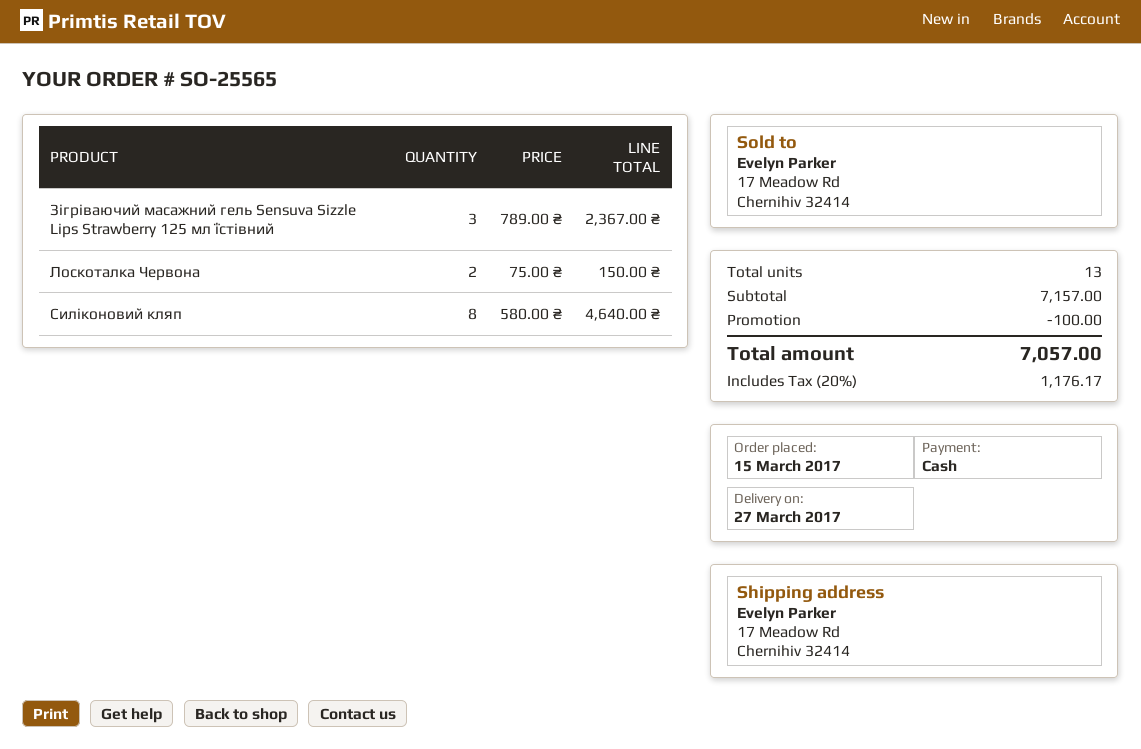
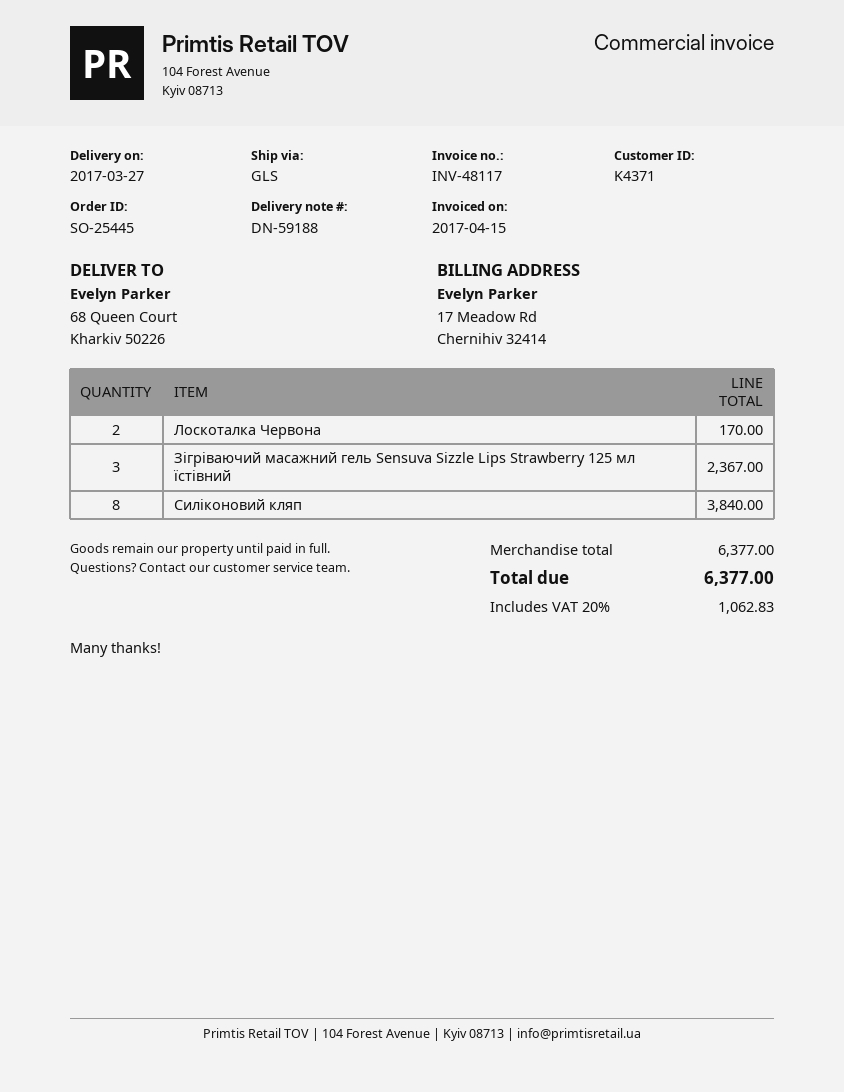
order number: SO-25565 -> SO-25445
ship to: 17 Meadow Rd, Chernihiv 32414 -> 68 Queen Court, Kharkiv 50226
Лоскоталка Червона: 2 for 150.00 -> 2 for 170.00
Силіконовий кляп: 8 for 4640.00 -> 8 for 3840.00
subtotal: 7157.00 -> 6377.00
discount: 100.00 -> none
tax: 20% = 1176.17 -> 20% = 1062.83
total: 7057.00 -> 6377.00

